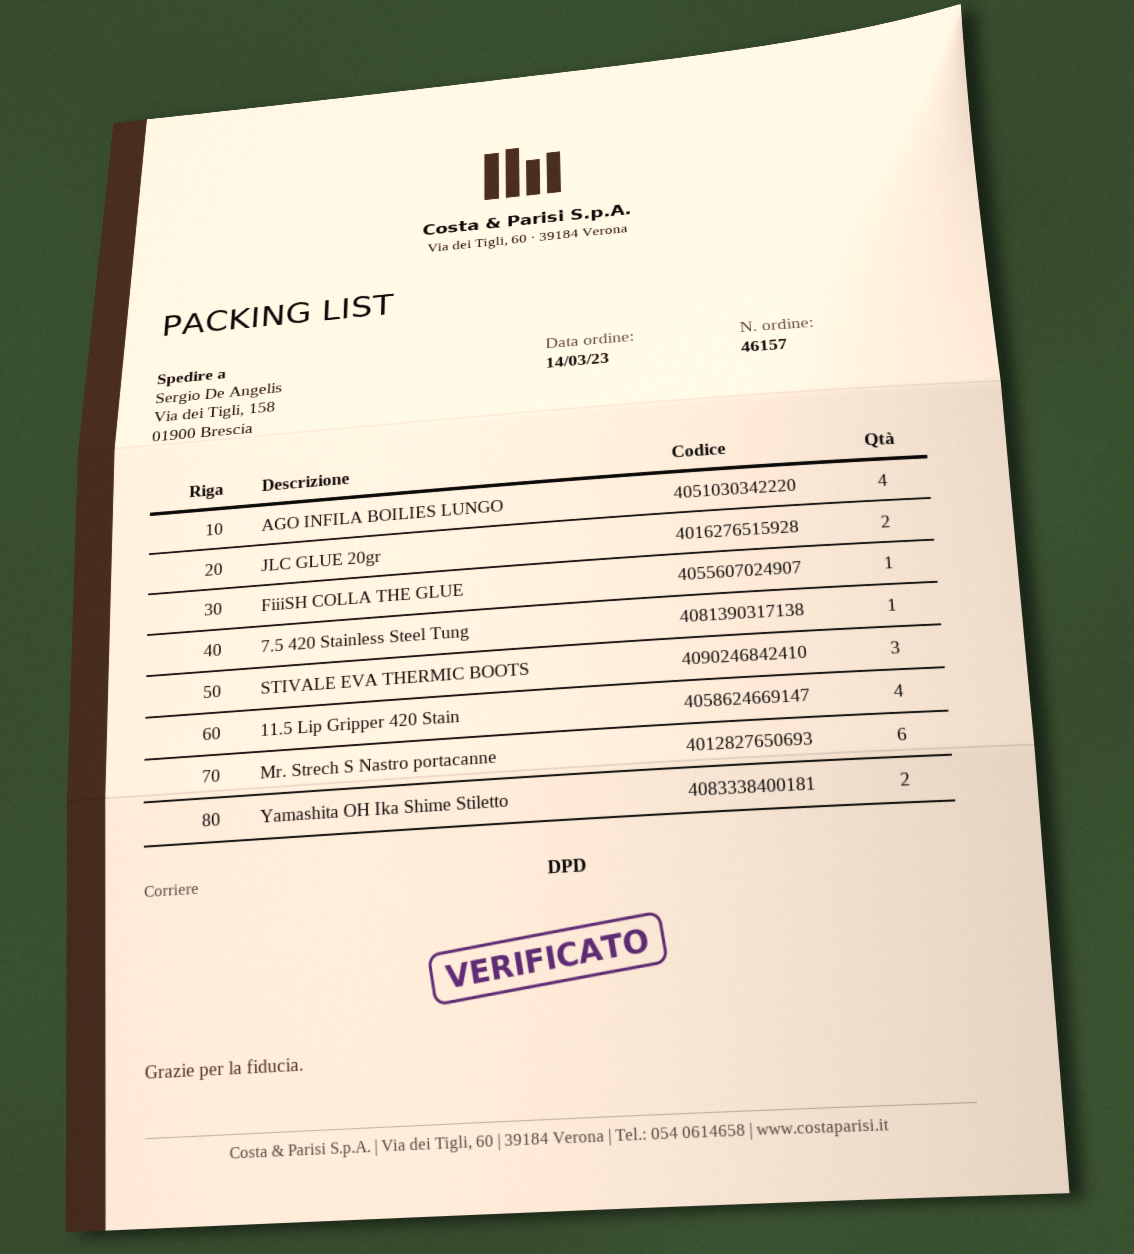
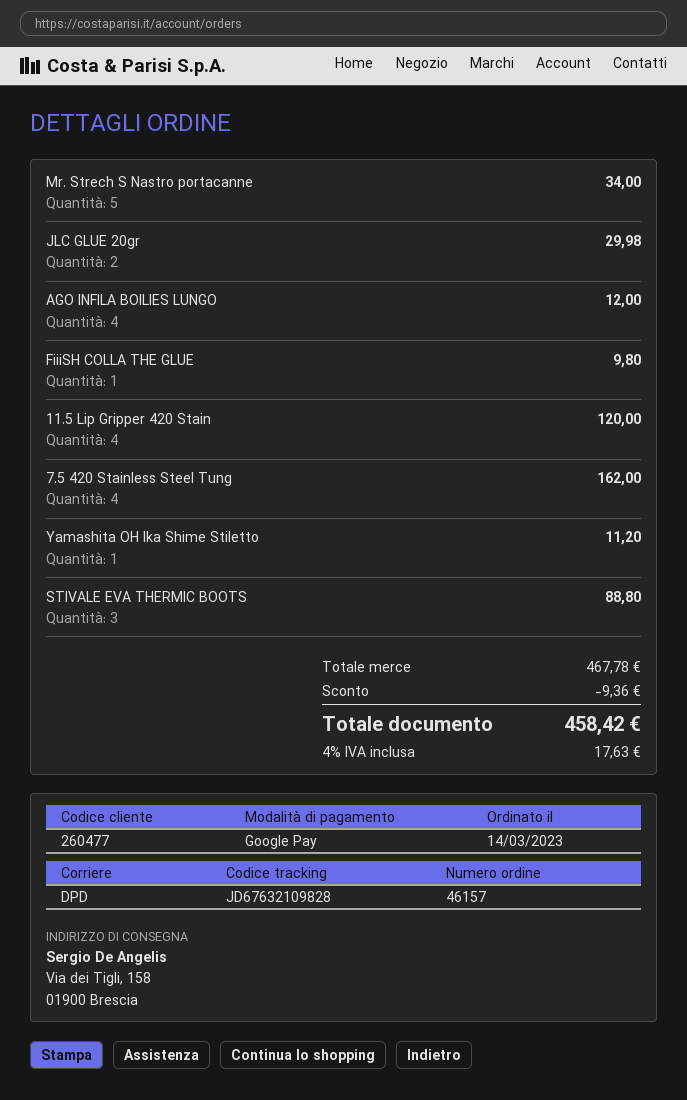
7.5 420 Stainless Steel Tung: 1 -> 4
Mr. Strech S Nastro portacanne: 6 -> 5
Yamashita OH Ika Shime Stiletto: 2 -> 1

